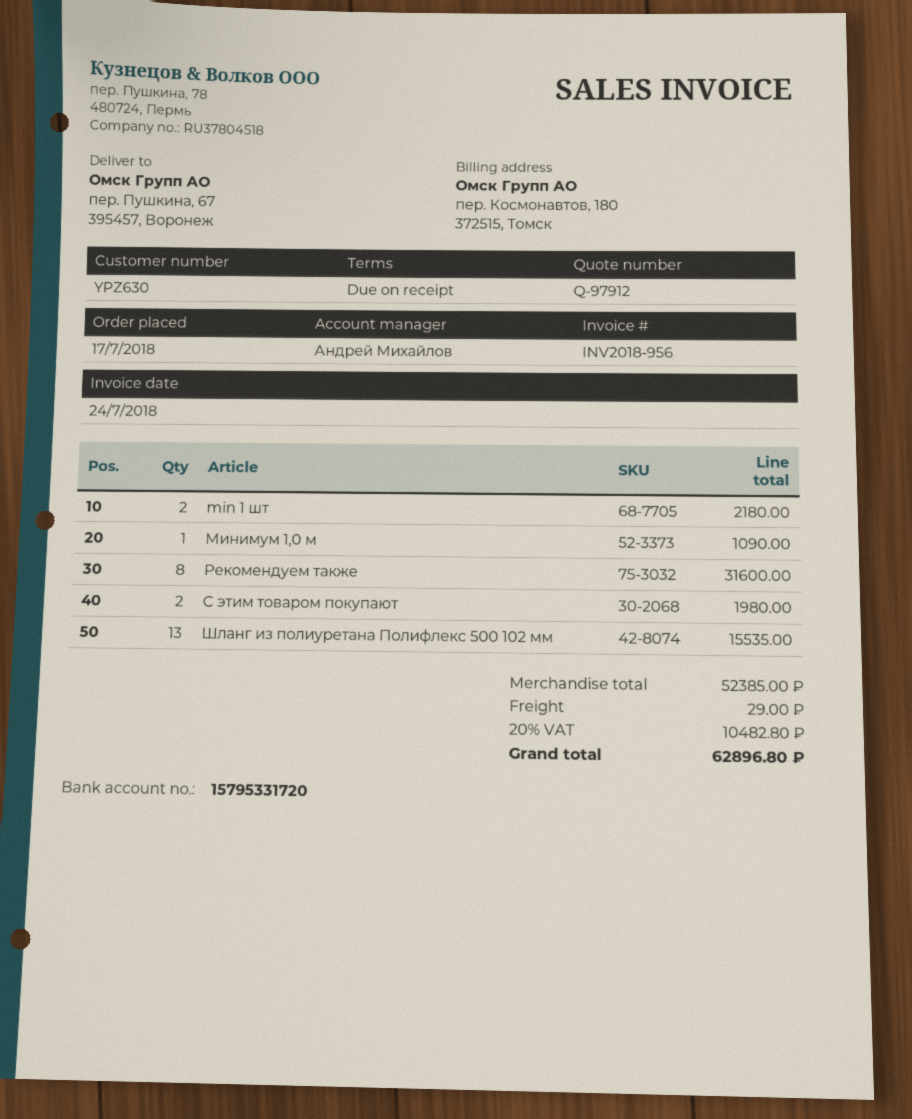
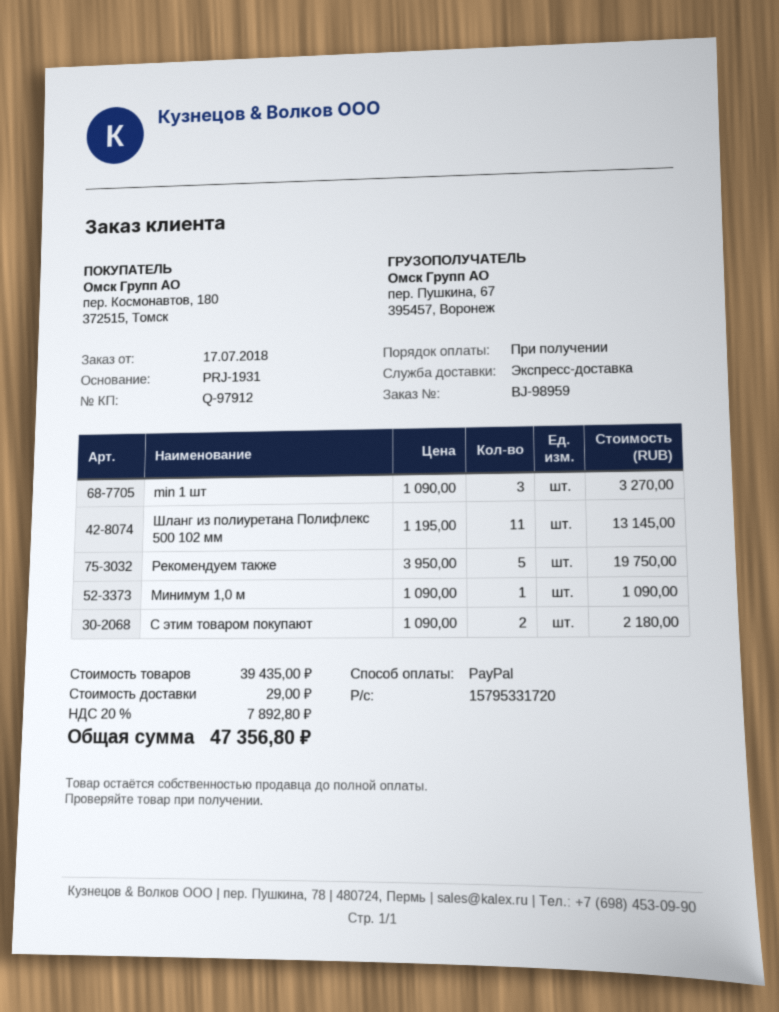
min 1 шт: 2 for 2180.00 -> 3 for 3270.00
Рекомендуем также: 8 for 31600.00 -> 5 for 19750.00
С этим товаром покупают: 2 for 1980.00 -> 2 for 2180.00
Шланг из полиуретана Полифлекс 500 102 мм: 13 for 15535.00 -> 11 for 13145.00
subtotal: 52385.00 -> 39435.00
tax: 20% = 10482.80 -> 20% = 7892.80
total: 62896.80 -> 47356.80

